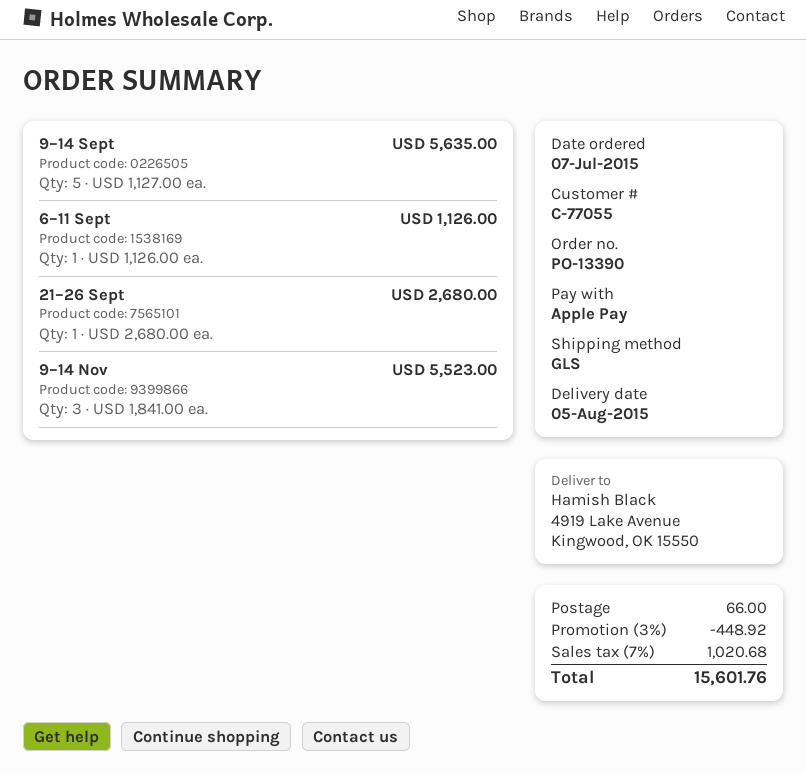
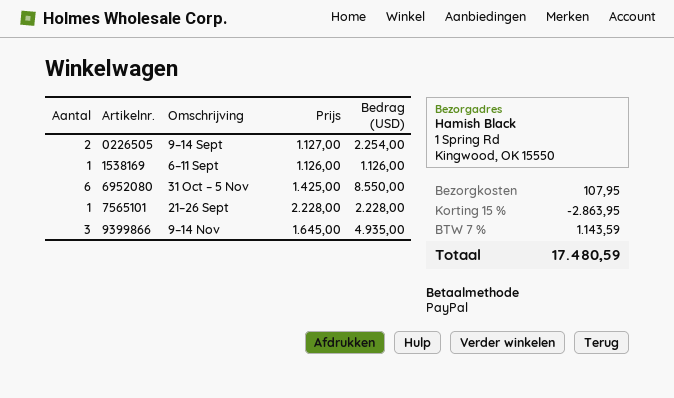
payment method: Apple Pay -> PayPal
ship to: 4919 Lake Avenue, Kingwood, OK 15550 -> 1 Spring Rd, Kingwood, OK 15550
9–14 Sept: 5 x 1127.00 = 5635.00 -> 2 x 1127.00 = 2254.00
21–26 Sept: 1 x 2680.00 = 2680.00 -> 1 x 2228.00 = 2228.00
9–14 Nov: 3 x 1841.00 = 5523.00 -> 3 x 1645.00 = 4935.00
31 Oct – 5 Nov: none -> 6 x 1425.00 = 8550.00
discount: 3% = 448.92 -> 15% = 2863.95
shipping: 66.00 -> 107.95
tax: 7% = 1020.68 -> 7% = 1143.59
total: 15601.76 -> 17480.59

